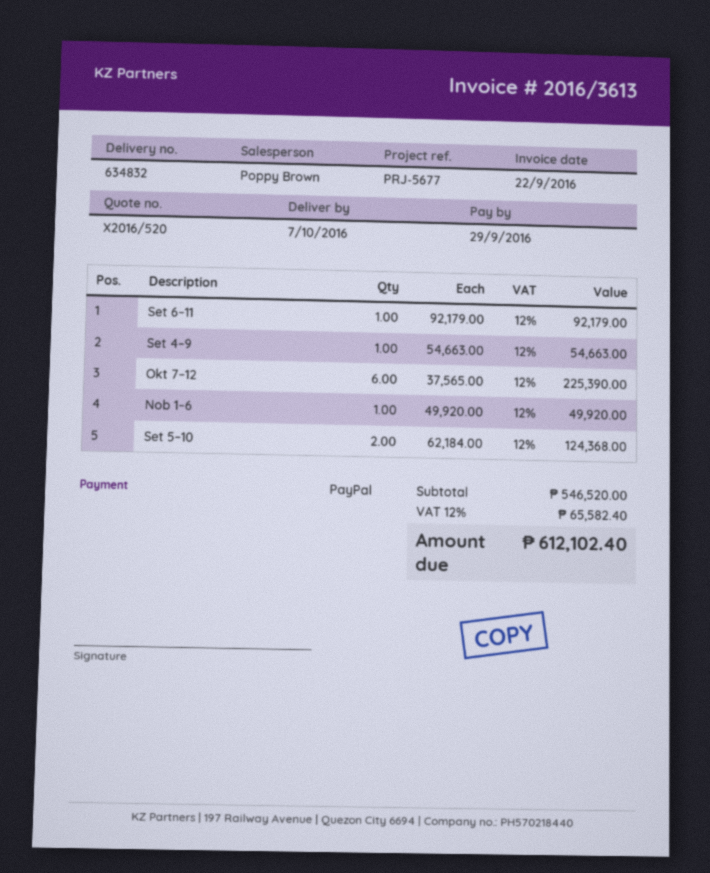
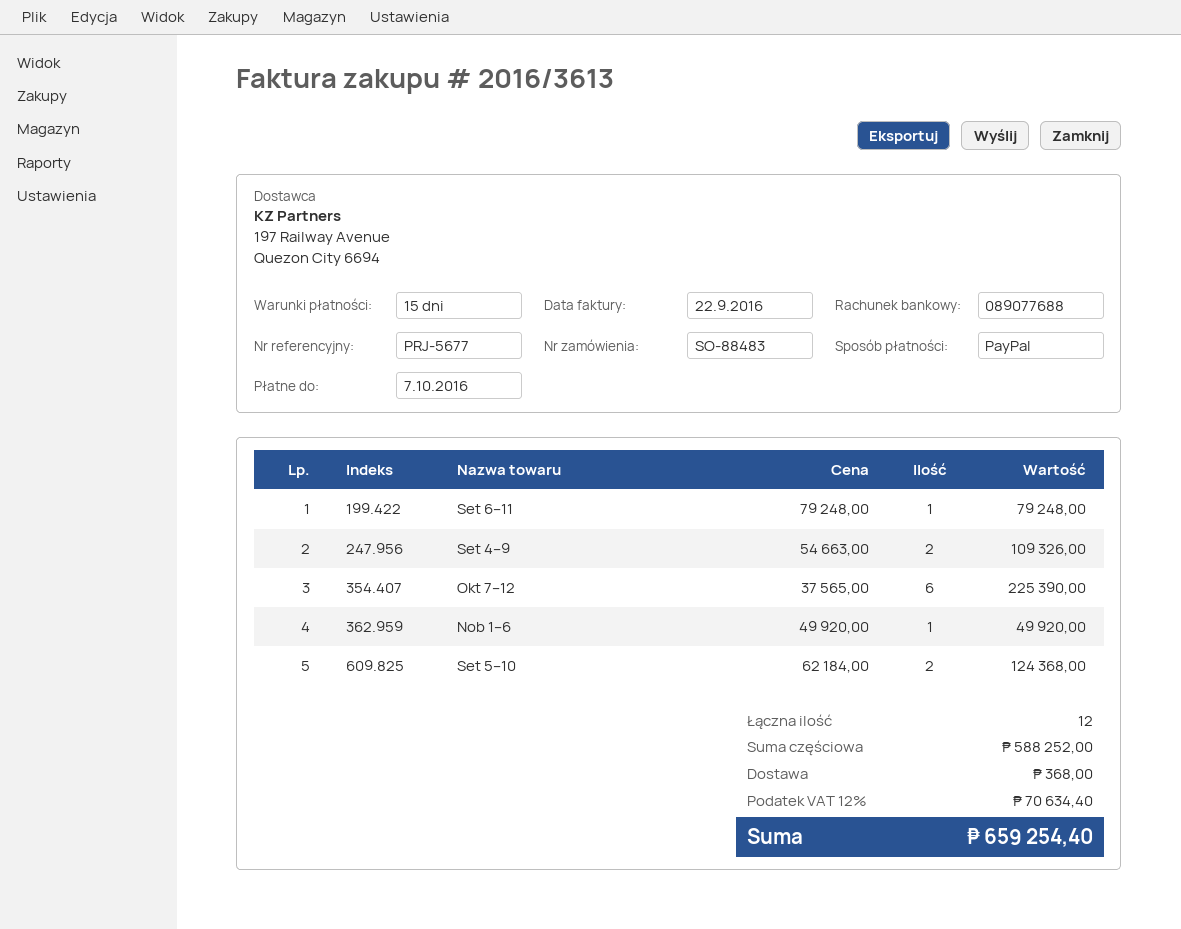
due date: 2016-09-29 -> 2016-10-07
Set 6–11: 1 x 92179.00 = 92179.00 -> 1 x 79248.00 = 79248.00
Set 4–9: 1 x 54663.00 = 54663.00 -> 2 x 54663.00 = 109326.00
subtotal: 546520.00 -> 588252.00
shipping: none -> 368.00
tax: 12% = 65582.40 -> 12% = 70634.40
total: 612102.40 -> 659254.40

